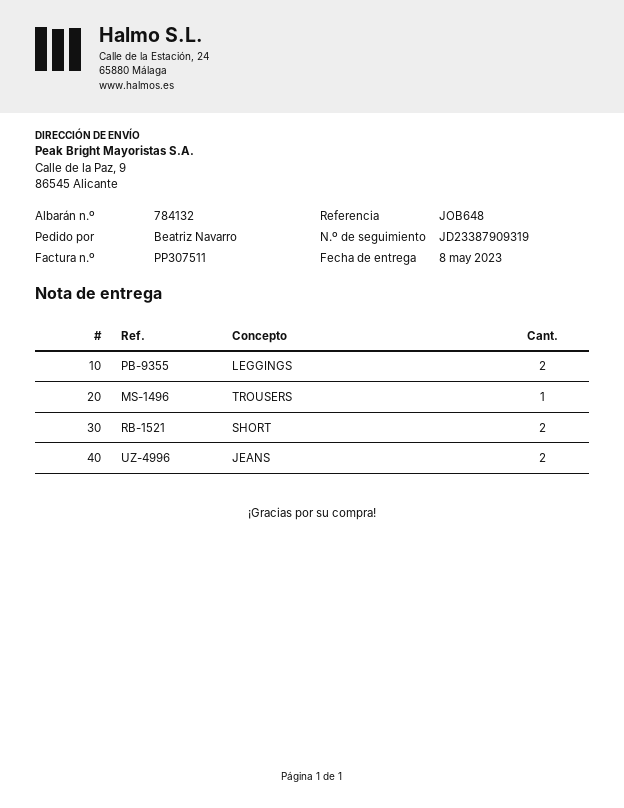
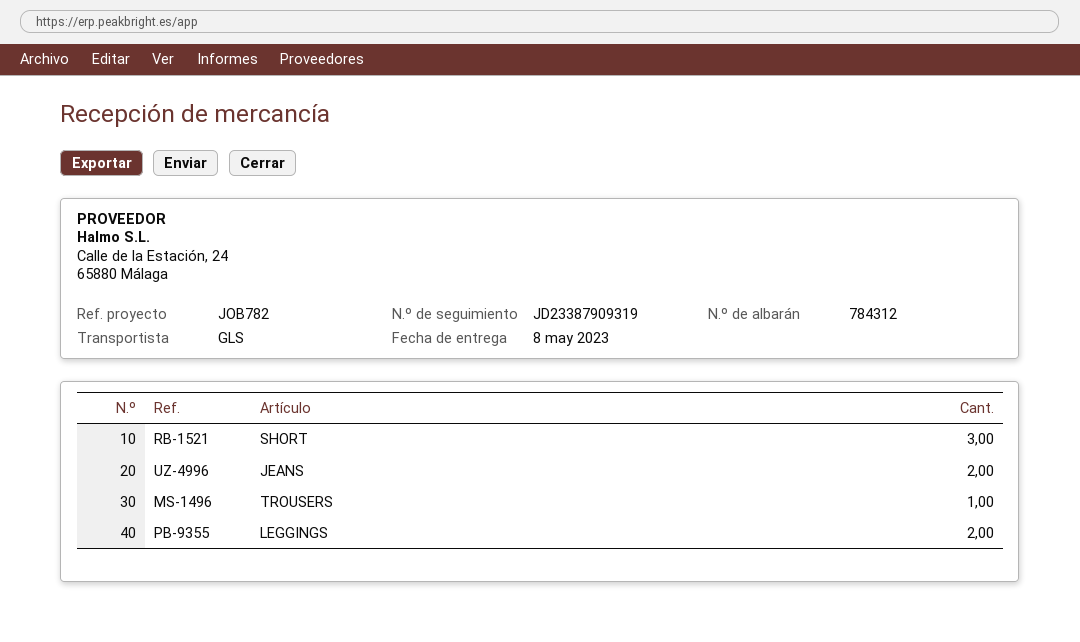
delivery note number: 784132 -> 784312
reference: JOB648 -> JOB782
SHORT: 2 -> 3

